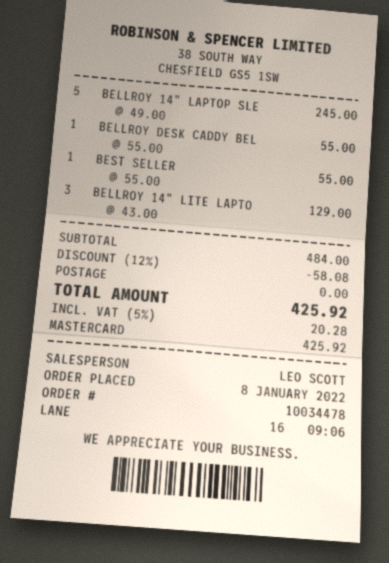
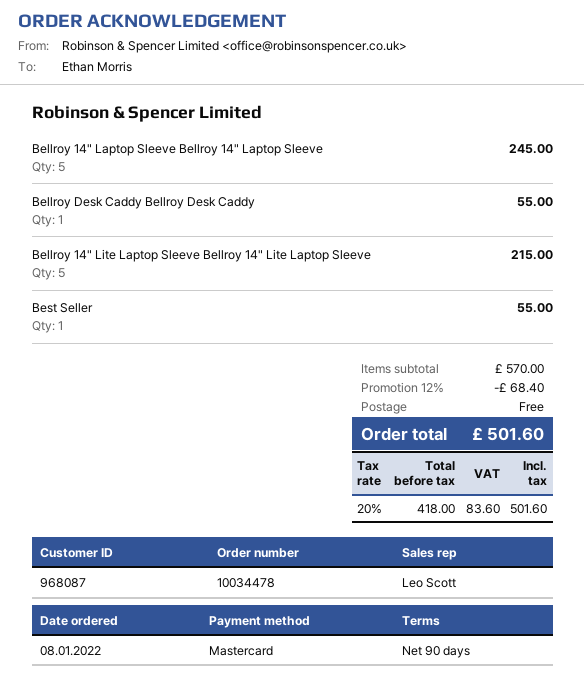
BELLROY 14" LITE LAPTO: 3 for 129.00 -> 5 for 215.00
subtotal: 484.00 -> 570.00
discount: 12% = 58.08 -> 12% = 68.40
tax: 5% = 20.28 -> 20% = 83.60
total: 425.92 -> 501.60

